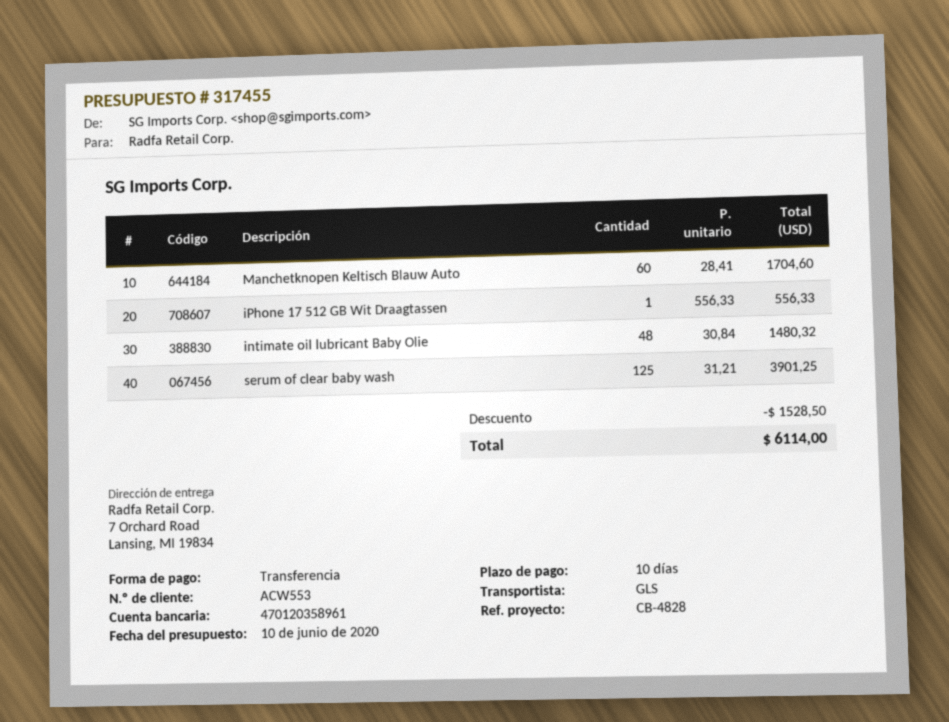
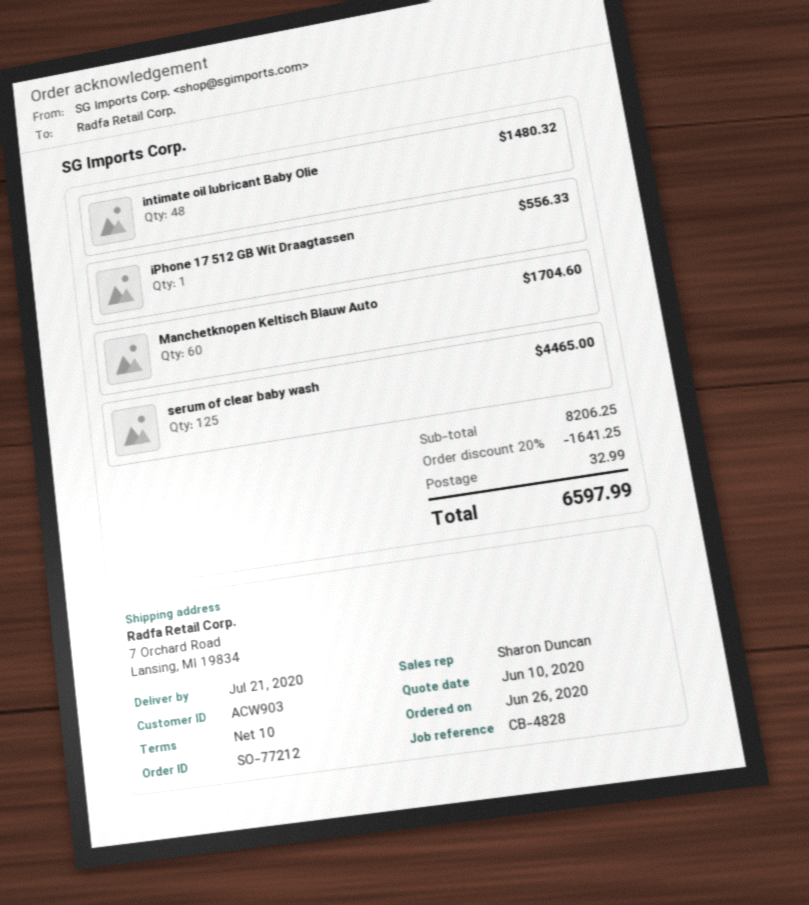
customer number: ACW553 -> ACW903
serum of clear baby wash: 125 for 3901.25 -> 125 for 4465.00
discount: 1528.50 -> 1641.25
shipping: none -> 32.99
total: 6114.00 -> 6597.99

